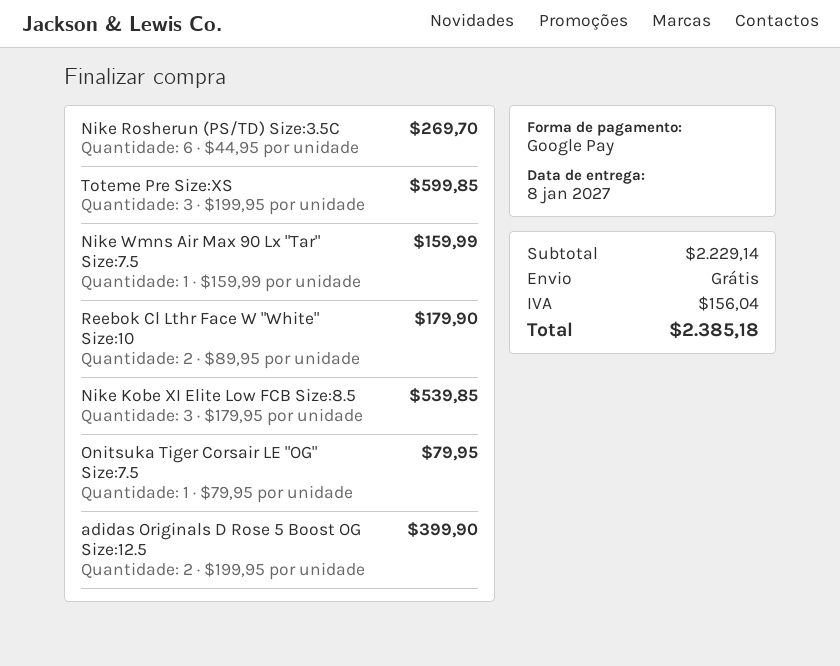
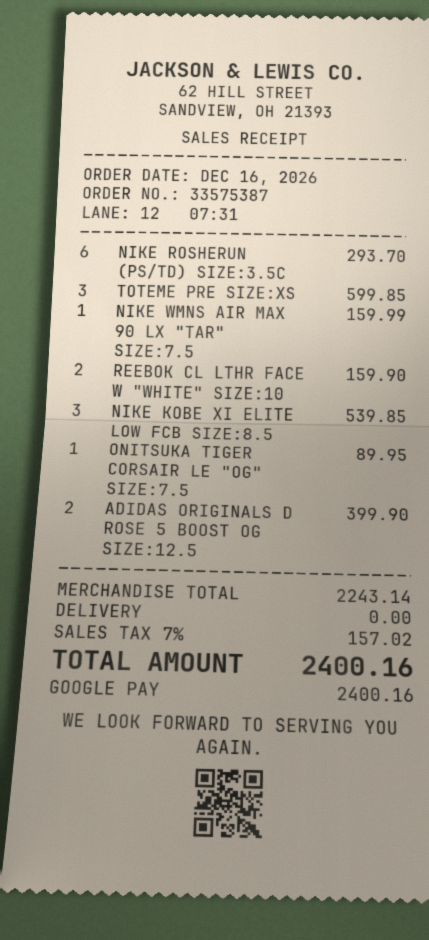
Nike Rosherun (PS/TD) Size:3.5C: 6 for 269.70 -> 6 for 293.70
Reebok Cl Lthr Face W "White" Size:10: 2 for 179.90 -> 2 for 159.90
Onitsuka Tiger Corsair LE "OG" Size:7.5: 1 for 79.95 -> 1 for 89.95
subtotal: 2229.14 -> 2243.14
tax: 156.04 -> 157.02
total: 2385.18 -> 2400.16

